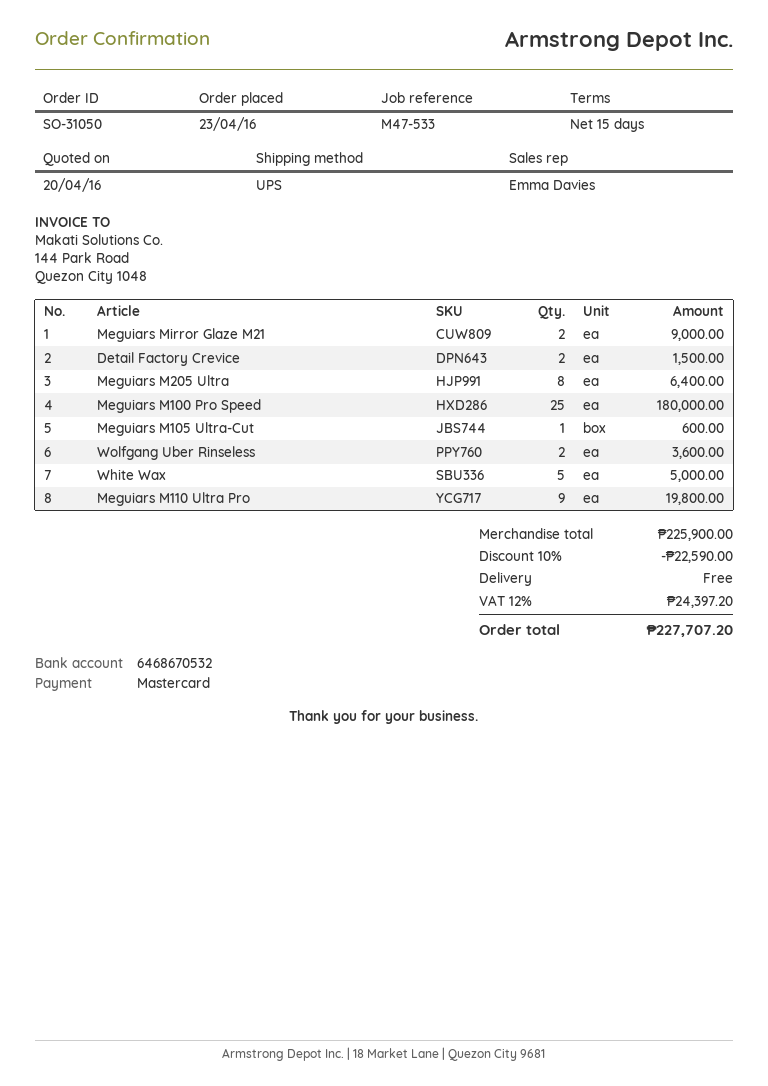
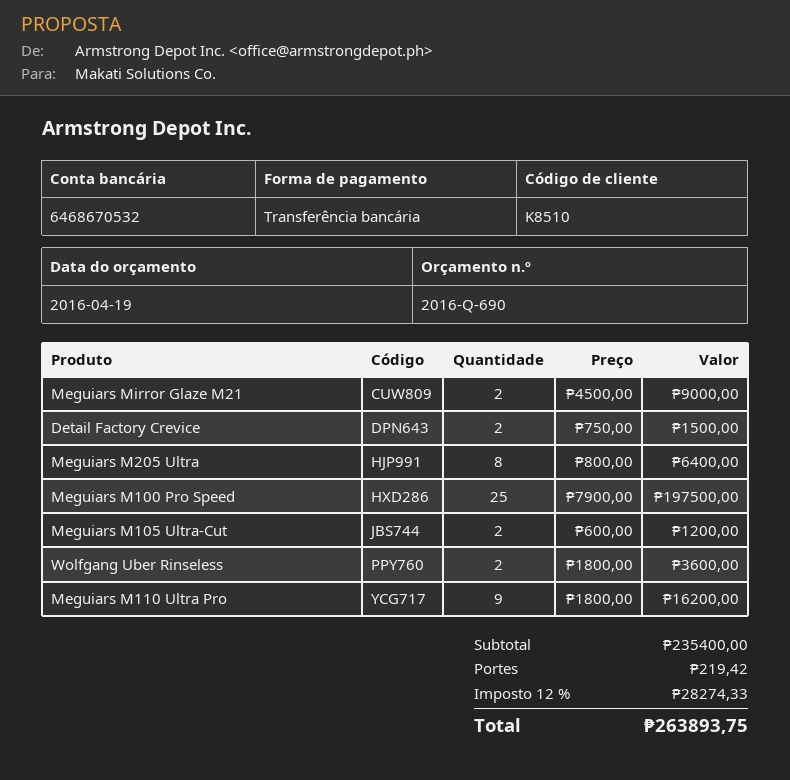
quote date: 2016-04-20 -> 2016-04-19
payment method: Mastercard -> bank transfer
Meguiars M100 Pro Speed: 25 for 180000.00 -> 25 for 197500.00
Meguiars M105 Ultra-Cut: 1 for 600.00 -> 2 for 1200.00
White Wax: 5 for 5000.00 -> none
Meguiars M110 Ultra Pro: 9 for 19800.00 -> 9 for 16200.00
subtotal: 225900.00 -> 235400.00
discount: 10% = 22590.00 -> none
shipping: 0.00 -> 219.42
tax: 12% = 24397.20 -> 12% = 28274.33
total: 227707.20 -> 263893.75

